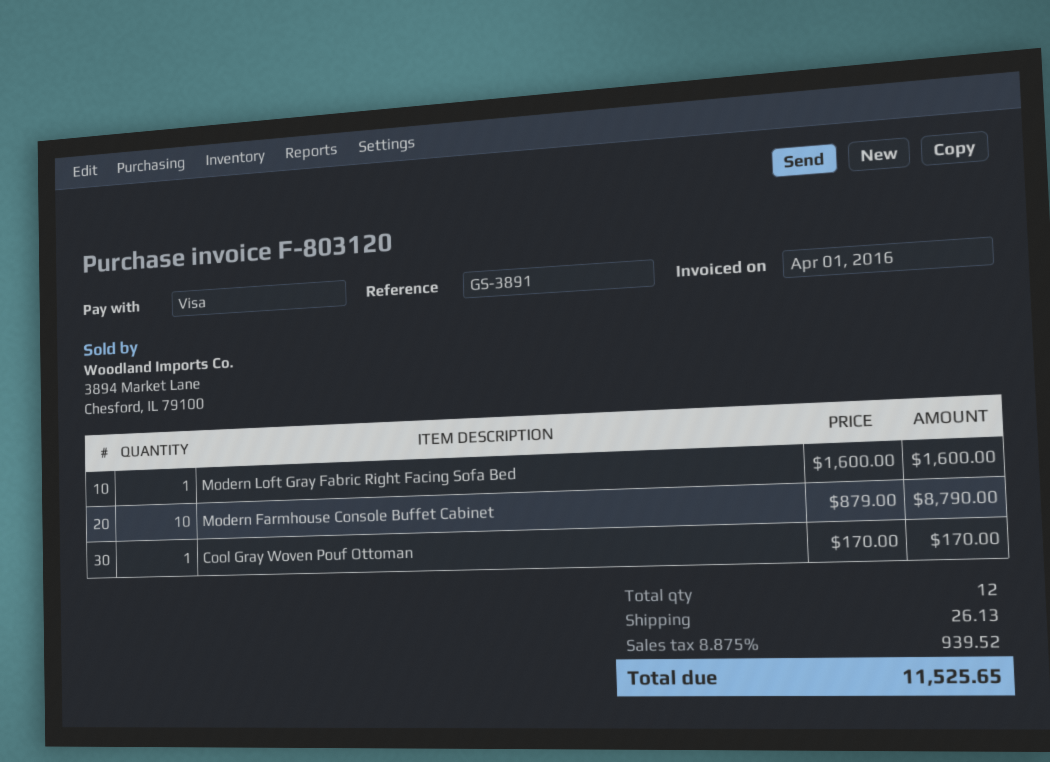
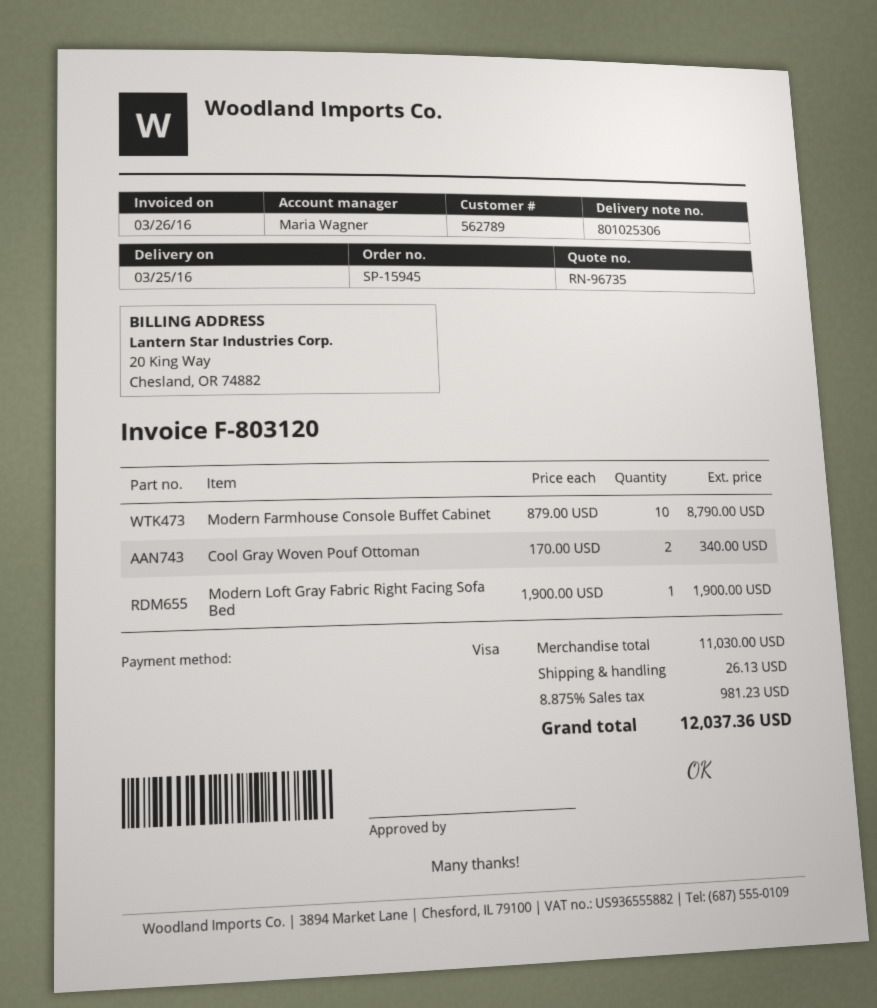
invoice date: 2016-04-01 -> 2016-03-26
Modern Loft Gray Fabric Right Facing Sofa Bed: 1 x 1600.00 = 1600.00 -> 1 x 1900.00 = 1900.00
Cool Gray Woven Pouf Ottoman: 1 x 170.00 = 170.00 -> 2 x 170.00 = 340.00
tax: 8.875% = 939.52 -> 8.875% = 981.23
total: 11525.65 -> 12037.36

